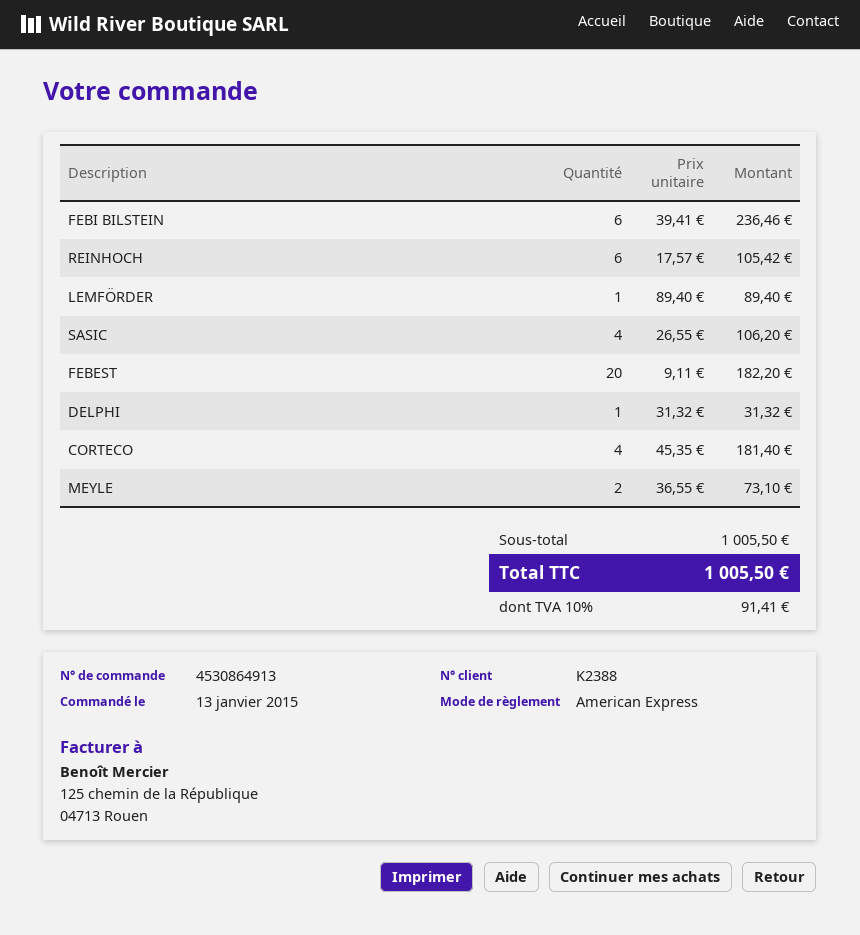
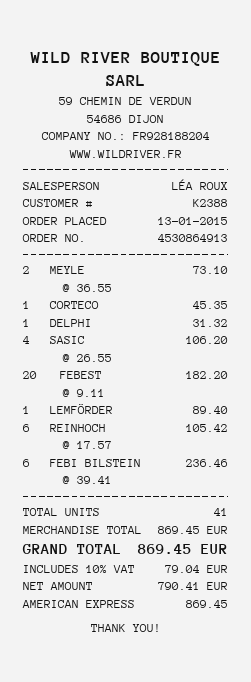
CORTECO: 4 x 45.35 = 181.40 -> 1 x 45.35 = 45.35
subtotal: 1005.50 -> 869.45
tax: 10% = 91.41 -> 10% = 79.04
total: 1005.50 -> 869.45

